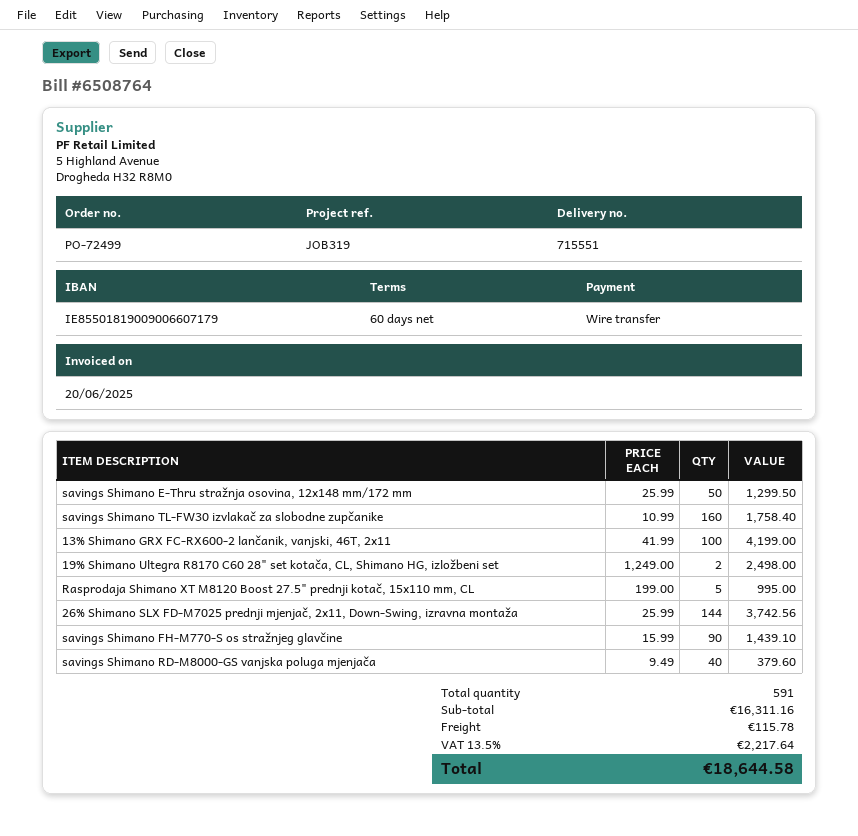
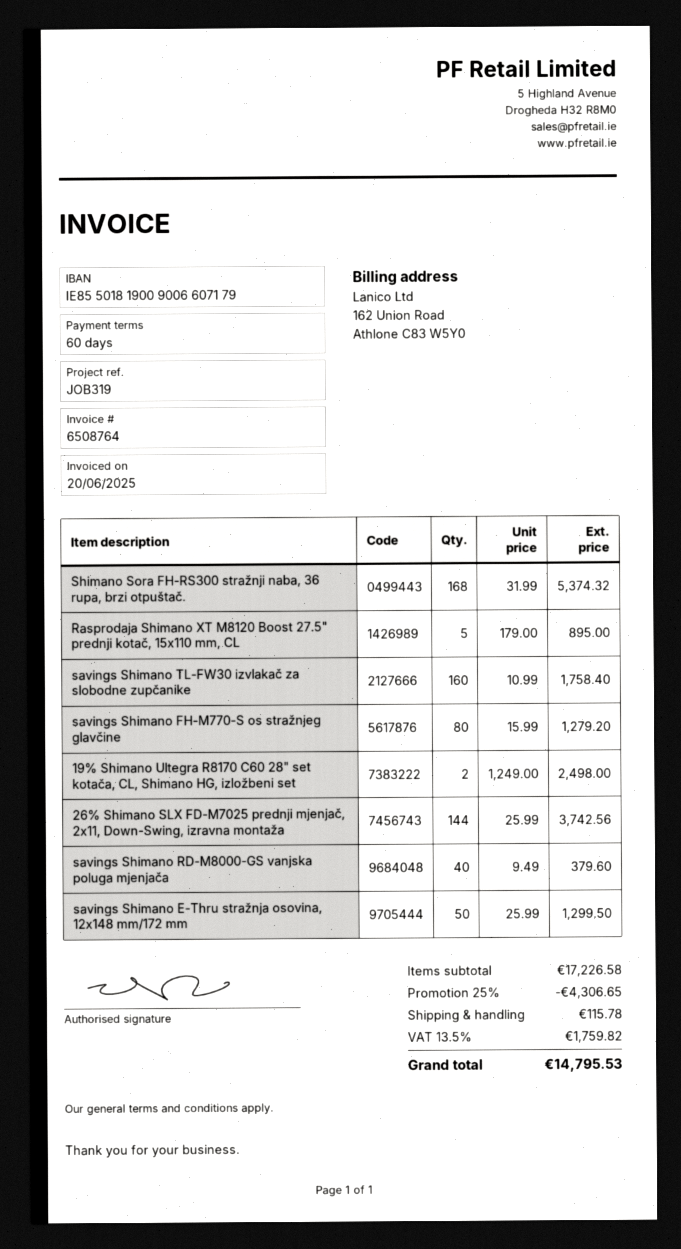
13% Shimano GRX FC-RX600-2 lančanik, vanjski, 46T, 2x11: 100 x 41.99 = 4199.00 -> none
Rasprodaja Shimano XT M8120 Boost 27.5" prednji kotač, 15x110 mm, CL: 5 x 199.00 = 995.00 -> 5 x 179.00 = 895.00
savings Shimano FH-M770-S os stražnjeg glavčine: 90 x 15.99 = 1439.10 -> 80 x 15.99 = 1279.20
Shimano Sora FH-RS300 stražnji naba, 36 rupa, brzi otpuštač.: none -> 168 x 31.99 = 5374.32
subtotal: 16311.16 -> 17226.58
discount: none -> 25% = 4306.65
tax: 13.5% = 2217.64 -> 13.5% = 1759.82
total: 18644.58 -> 14795.53

